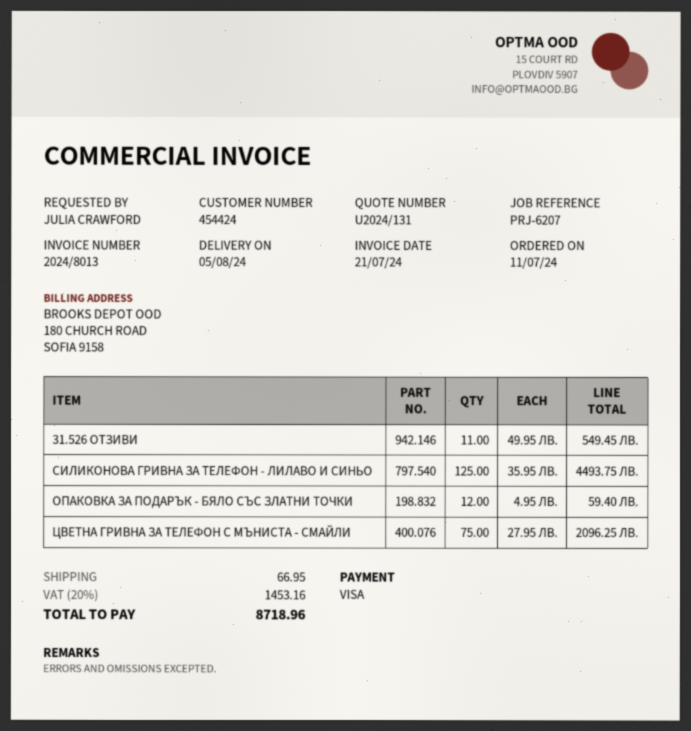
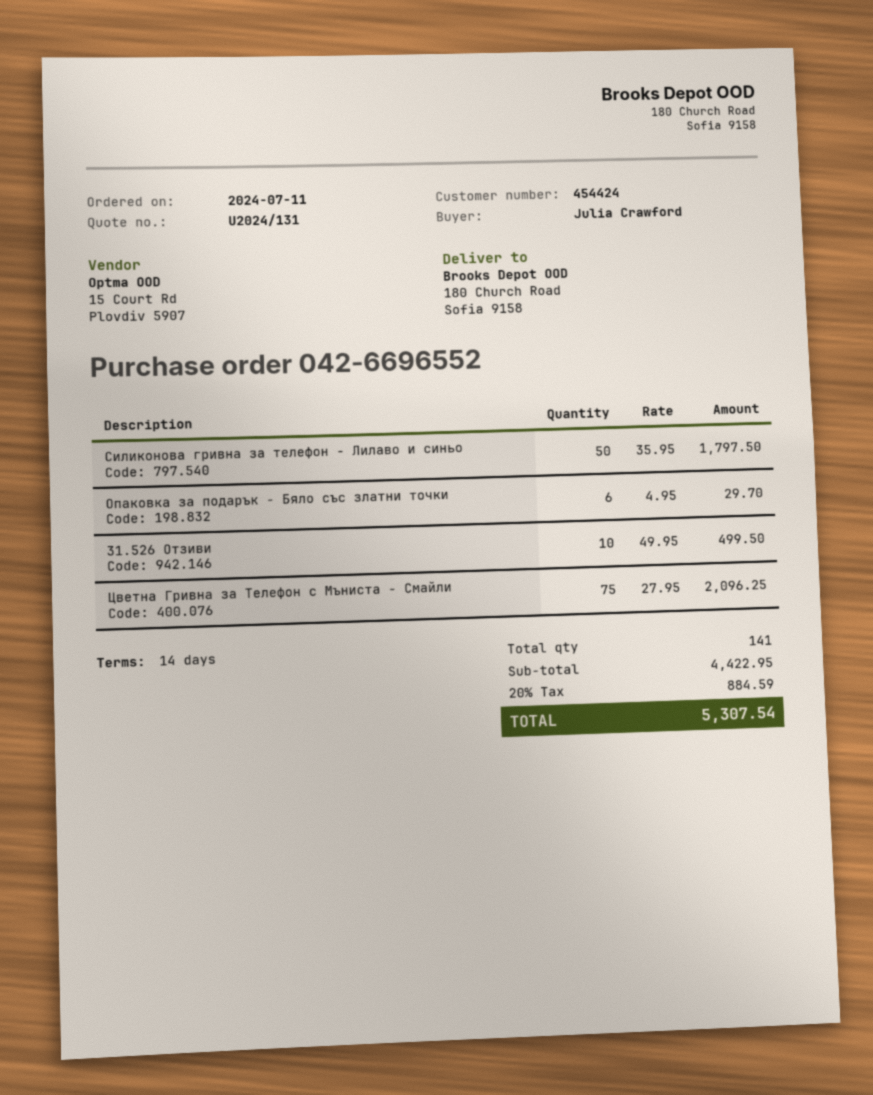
31.526 ОТЗИВИ: 11 x 49.95 = 549.45 -> 10 x 49.95 = 499.50
СИЛИКОНОВА ГРИВНА ЗА ТЕЛЕФОН - ЛИЛАВО И СИНЬО: 125 x 35.95 = 4493.75 -> 50 x 35.95 = 1797.50
ОПАКОВКА ЗА ПОДАРЪК - БЯЛО СЪС ЗЛАТНИ ТОЧКИ: 12 x 4.95 = 59.40 -> 6 x 4.95 = 29.70
shipping: 66.95 -> none
tax: 20% = 1453.16 -> 20% = 884.59
total: 8718.96 -> 5307.54

